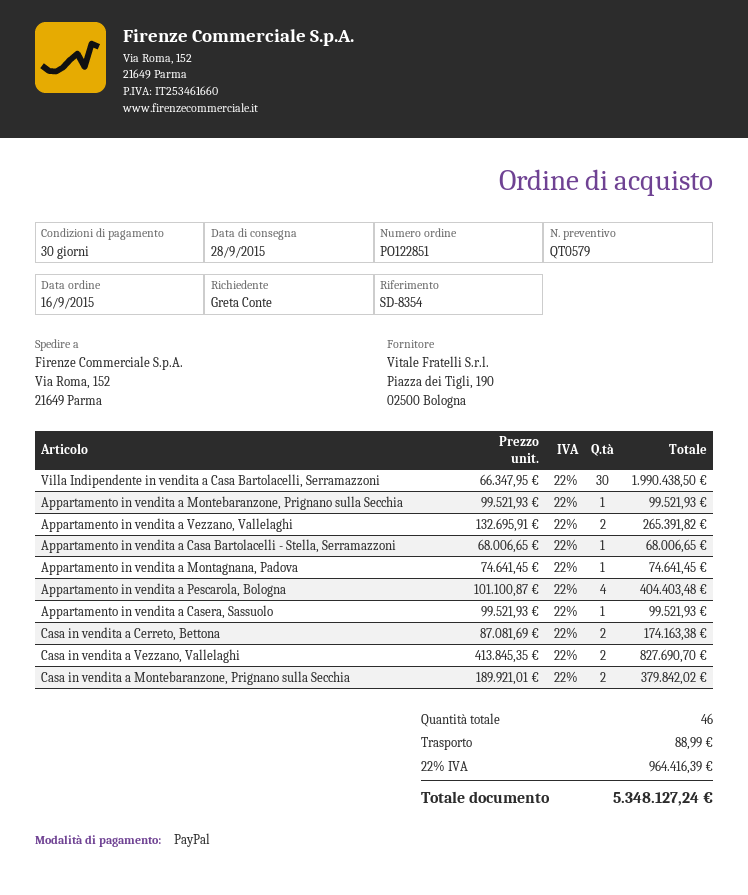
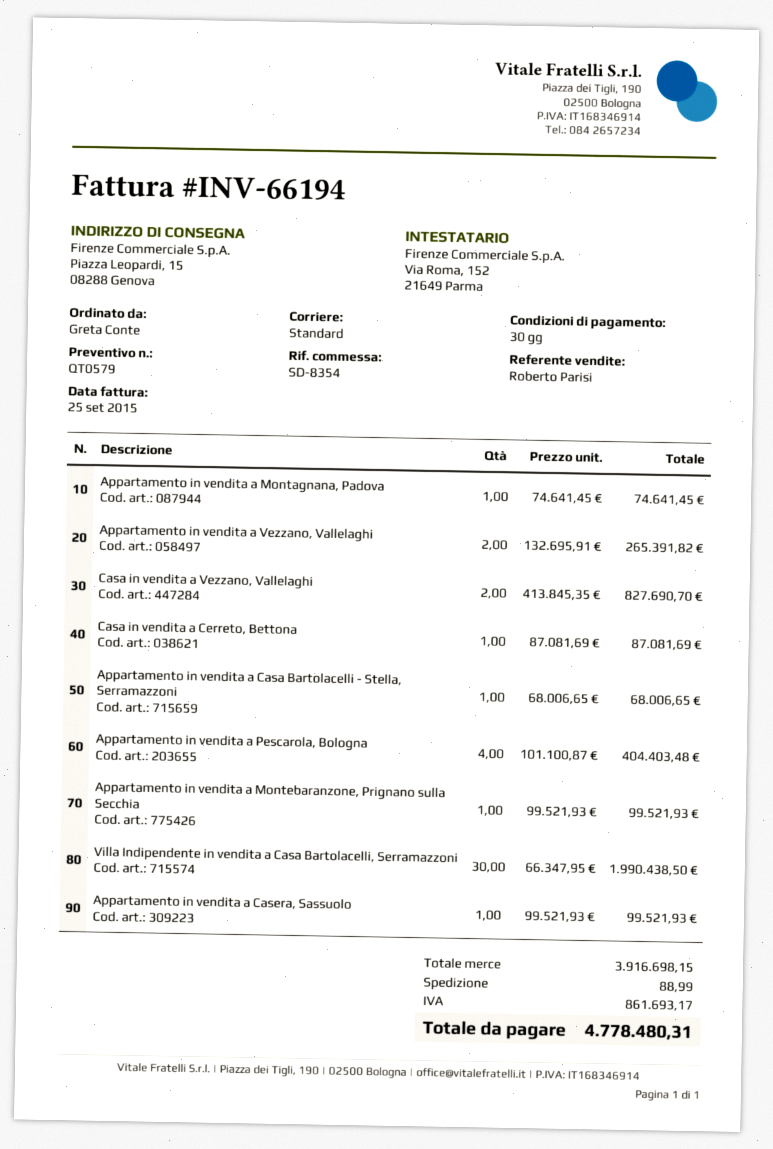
ship to: Via Roma, 152, 21649 Parma -> Piazza Leopardi, 15, 08288 Genova
Casa in vendita a Cerreto, Bettona: 2 x 87081.69 = 174163.38 -> 1 x 87081.69 = 87081.69
Casa in vendita a Montebaranzone, Prignano sulla Secchia: 2 x 189921.01 = 379842.02 -> none
tax: 964416.39 -> 861693.17
total: 5348127.24 -> 4778480.31

